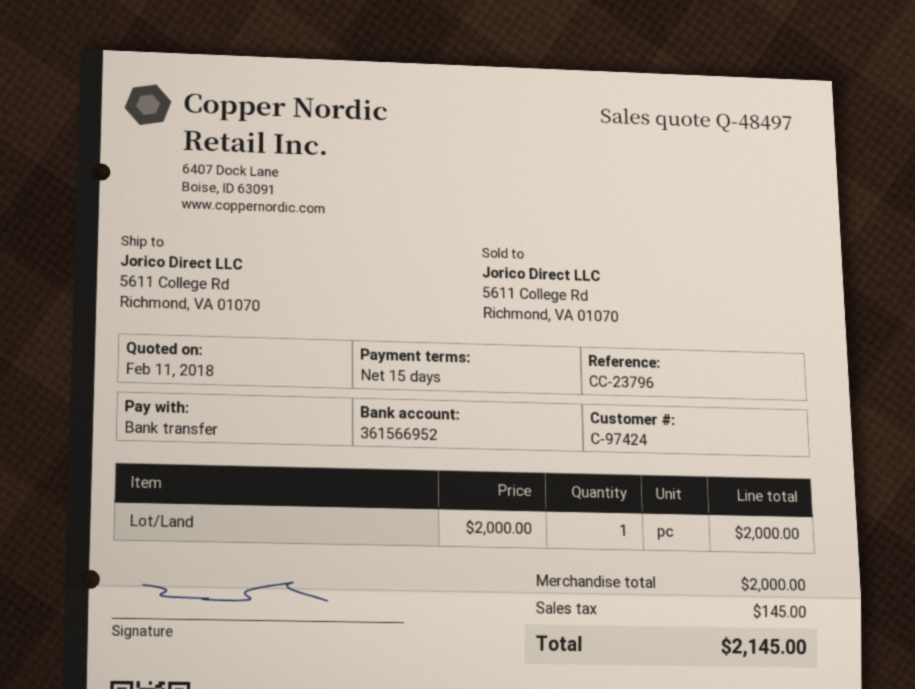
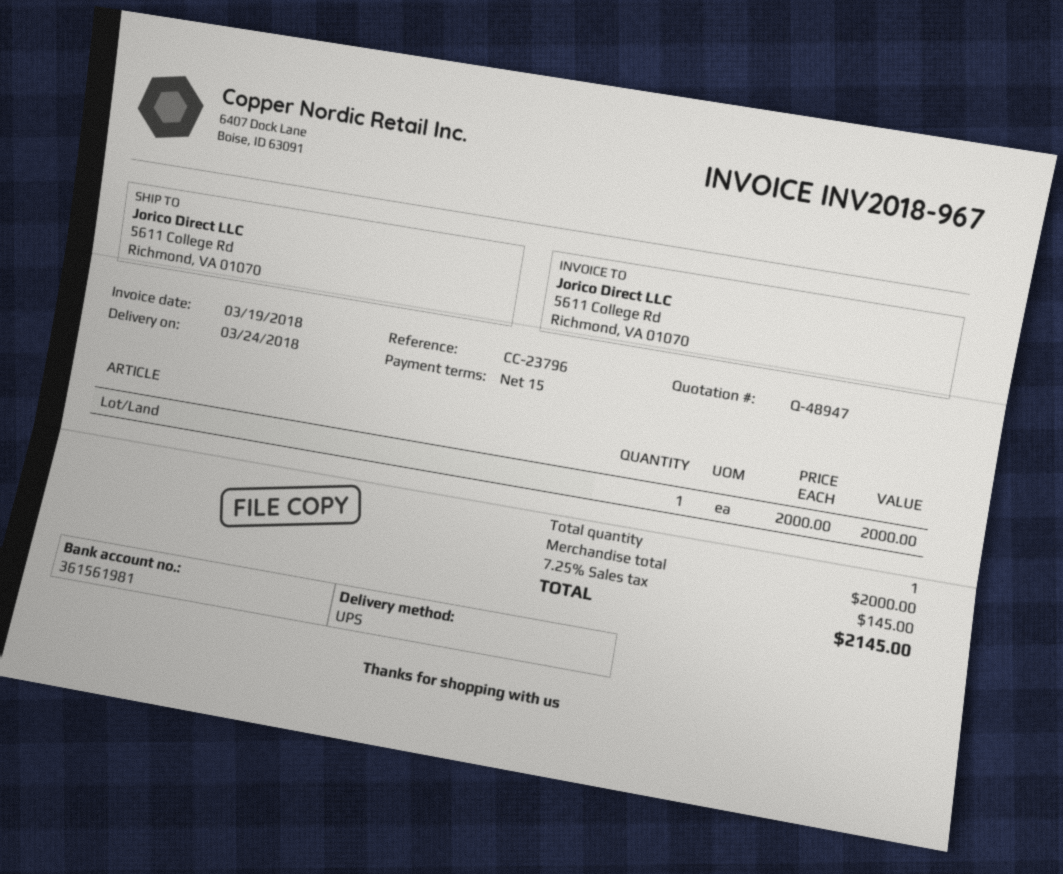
quote number: Q-48497 -> Q-48947
bank account: 361566952 -> 361561981

